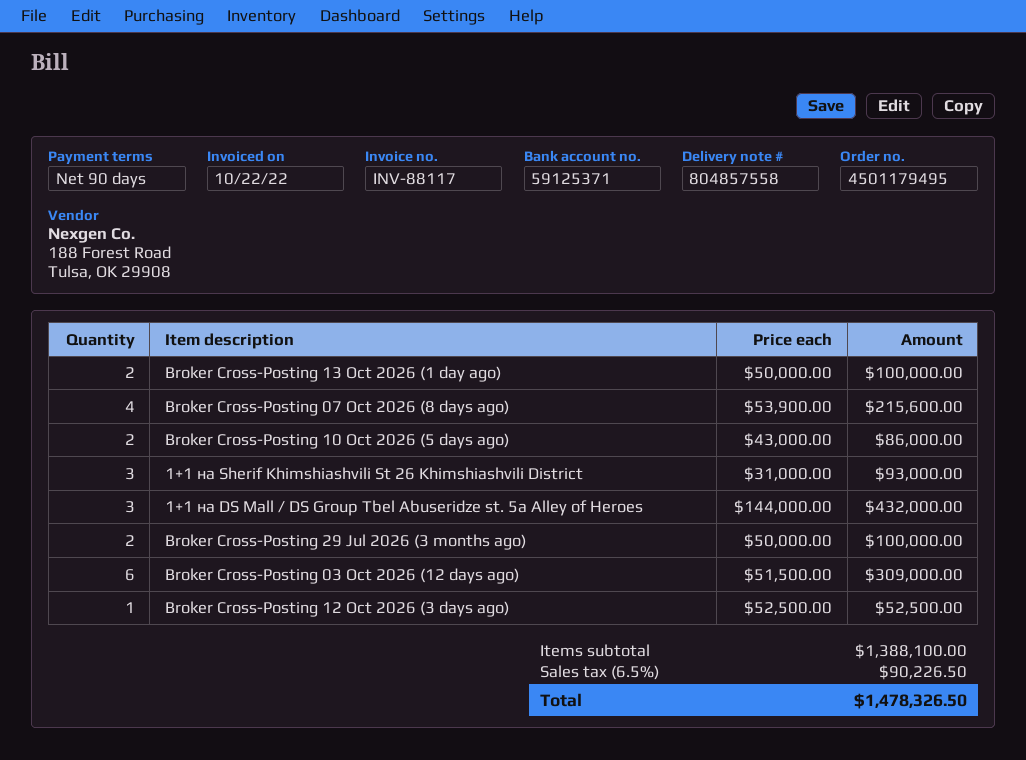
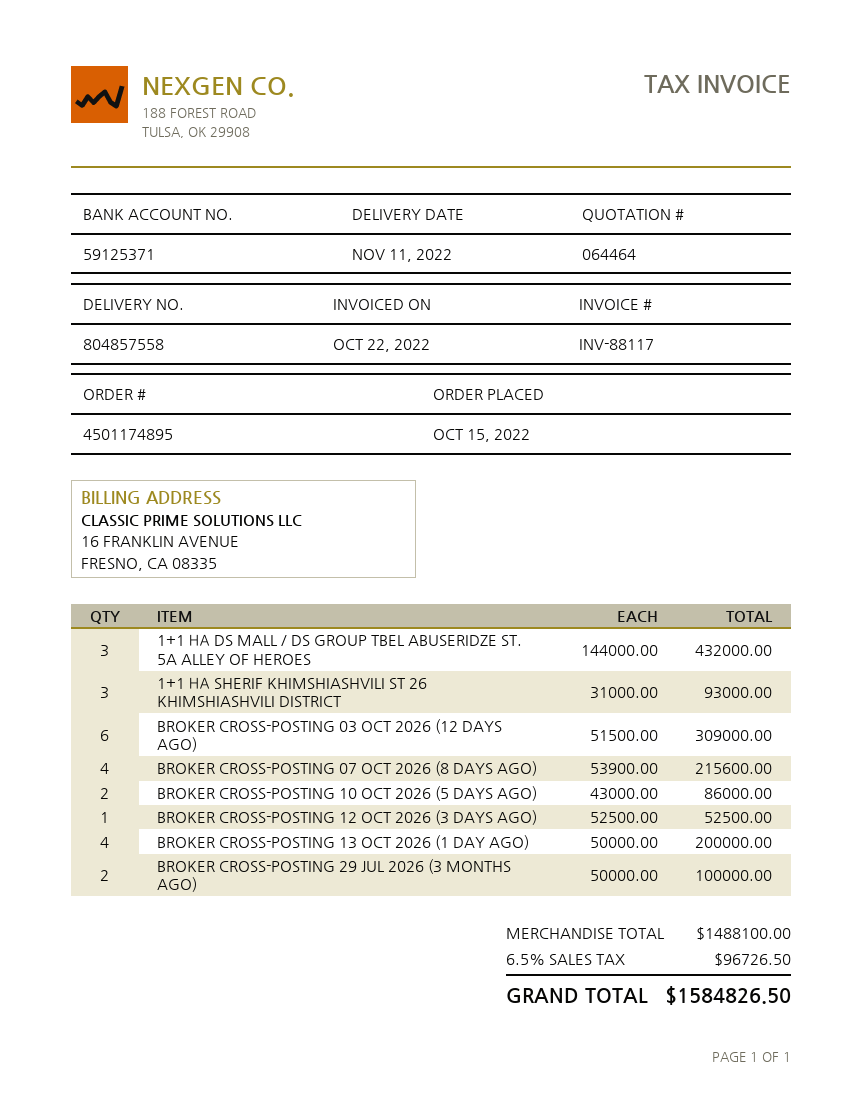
order number: 4501179495 -> 4501174895
Broker Cross-Posting 13 Oct 2026 (1 day ago): 2 x 50000.00 = 100000.00 -> 4 x 50000.00 = 200000.00
subtotal: 1388100.00 -> 1488100.00
tax: 6.5% = 90226.50 -> 6.5% = 96726.50
total: 1478326.50 -> 1584826.50

